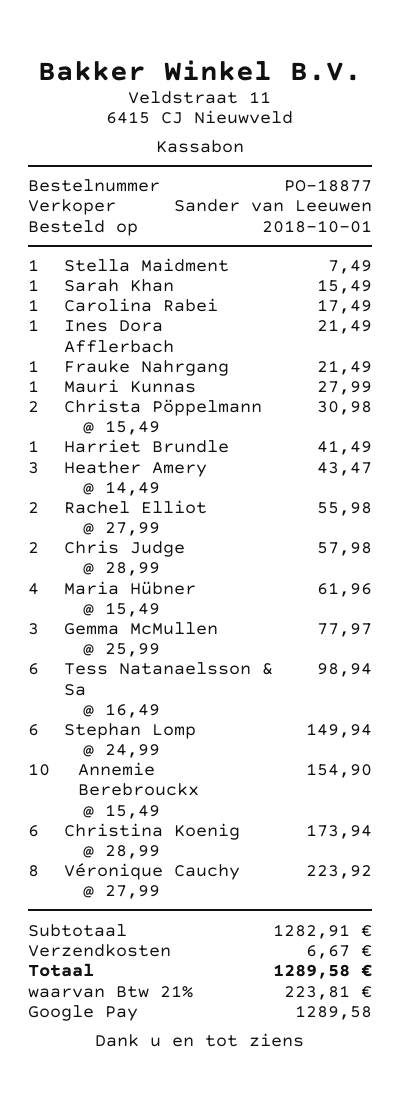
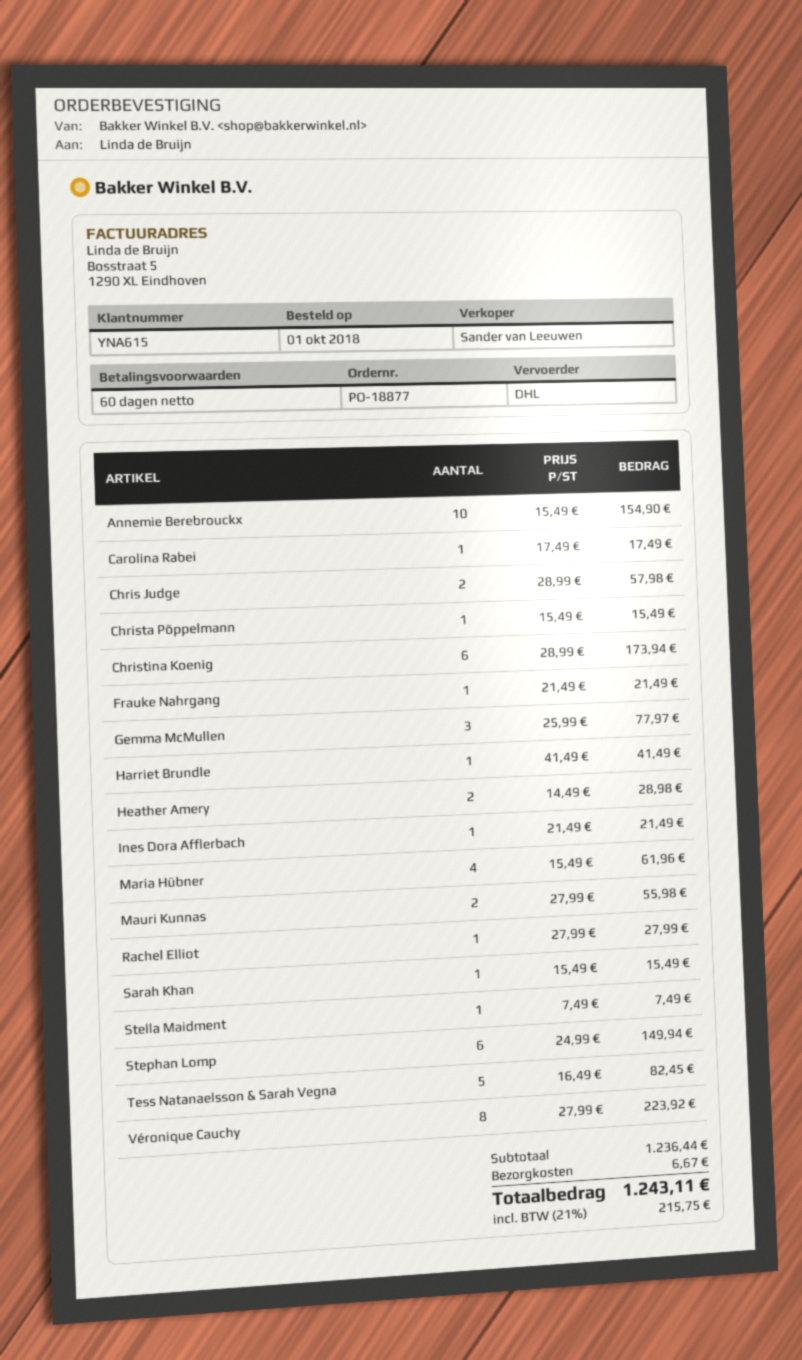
Mauri Kunnas: 1 x 27.99 = 27.99 -> 2 x 27.99 = 55.98
Christa Pöppelmann: 2 x 15.49 = 30.98 -> 1 x 15.49 = 15.49
Heather Amery: 3 x 14.49 = 43.47 -> 2 x 14.49 = 28.98
Rachel Elliot: 2 x 27.99 = 55.98 -> 1 x 27.99 = 27.99
Tess Natanaelsson & Sa: 6 x 16.49 = 98.94 -> 5 x 16.49 = 82.45
subtotal: 1282.91 -> 1236.44
tax: 21% = 223.81 -> 21% = 215.75
total: 1289.58 -> 1243.11

